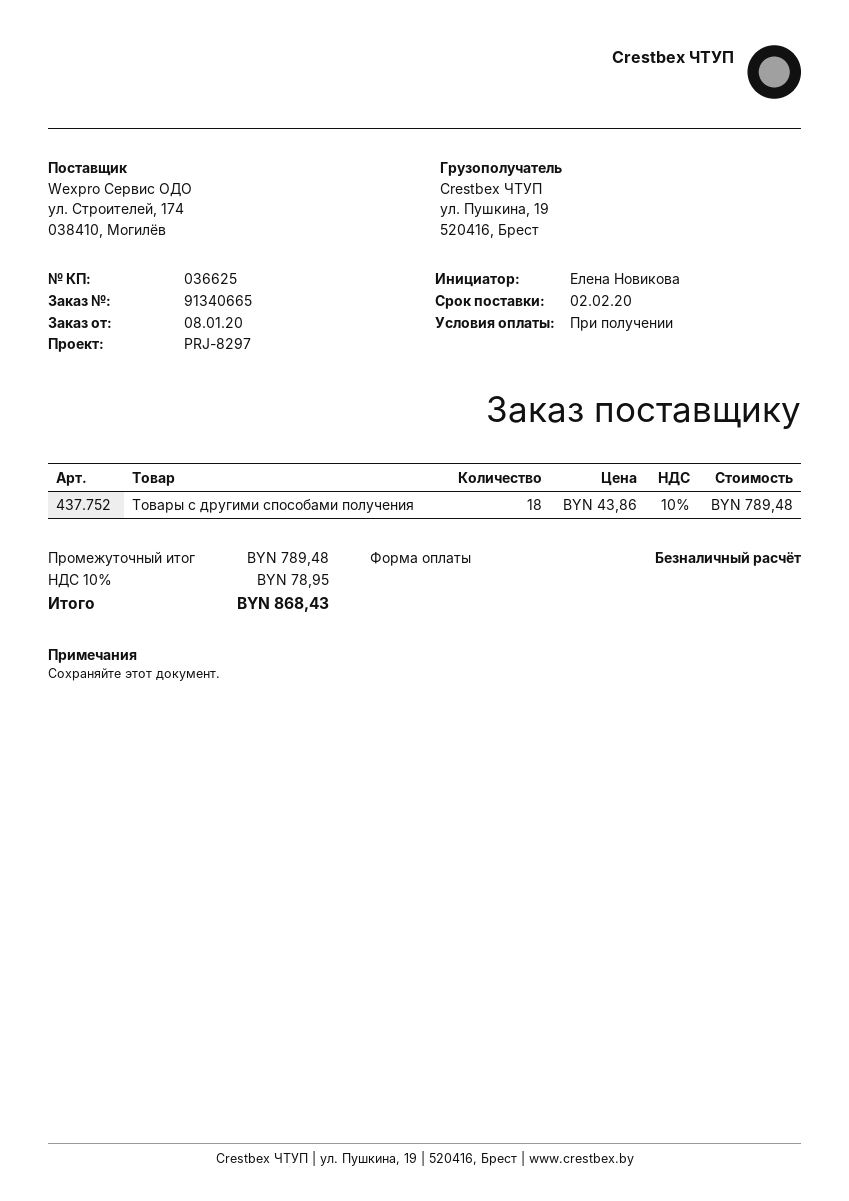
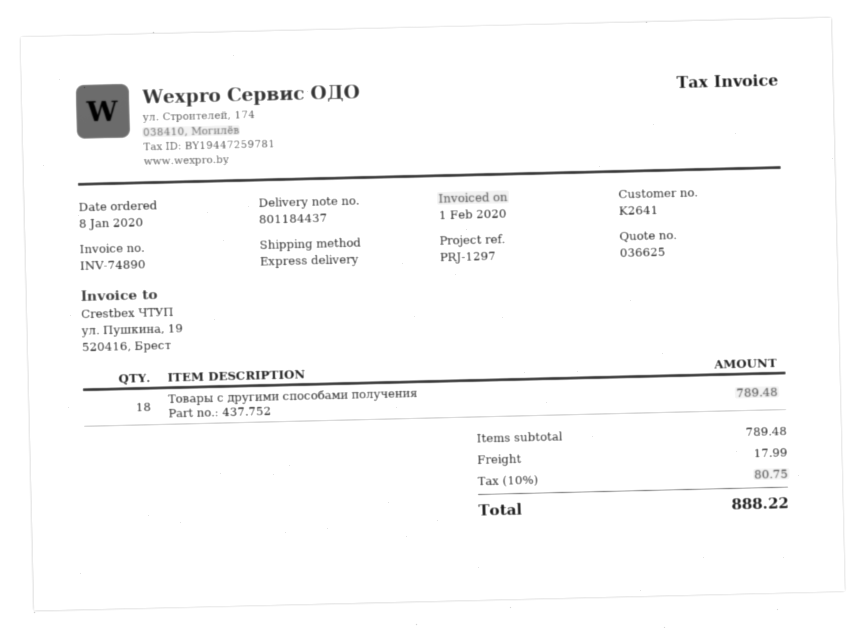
reference: PRJ-8297 -> PRJ-1297
shipping: none -> 17.99
tax: 10% = 78.95 -> 10% = 80.75
total: 868.43 -> 888.22

